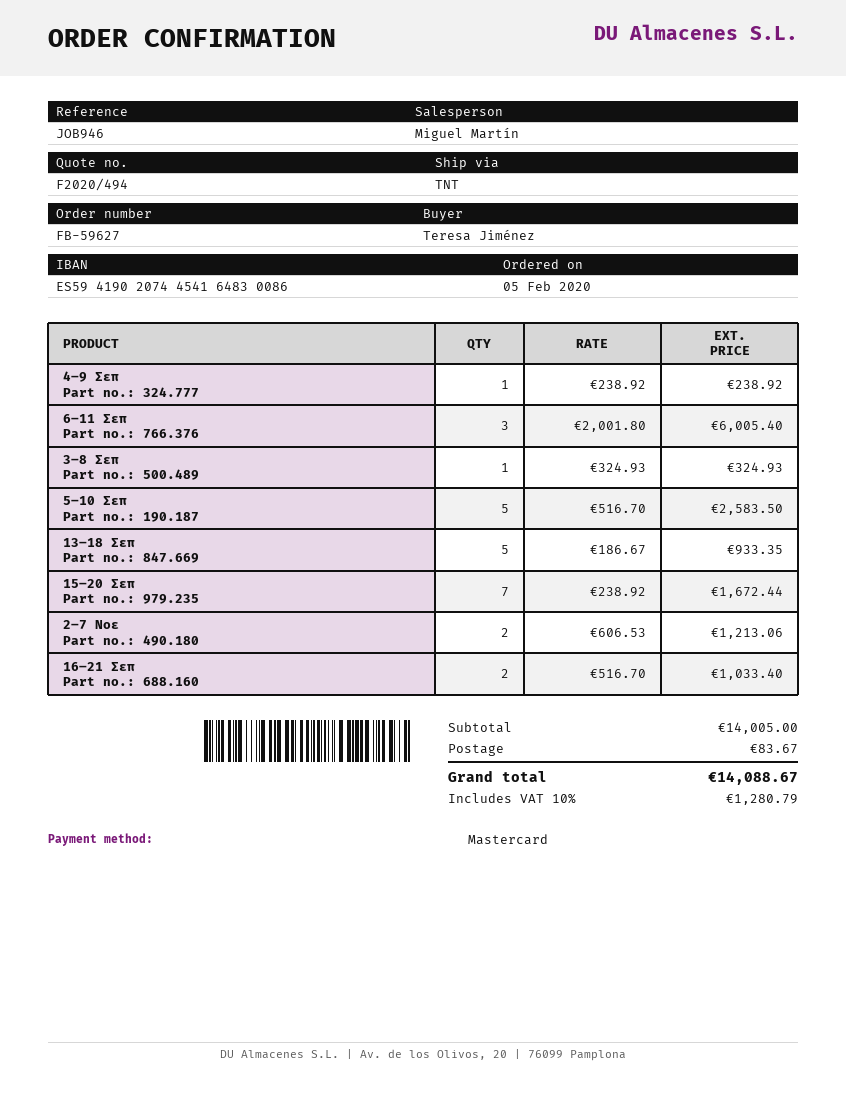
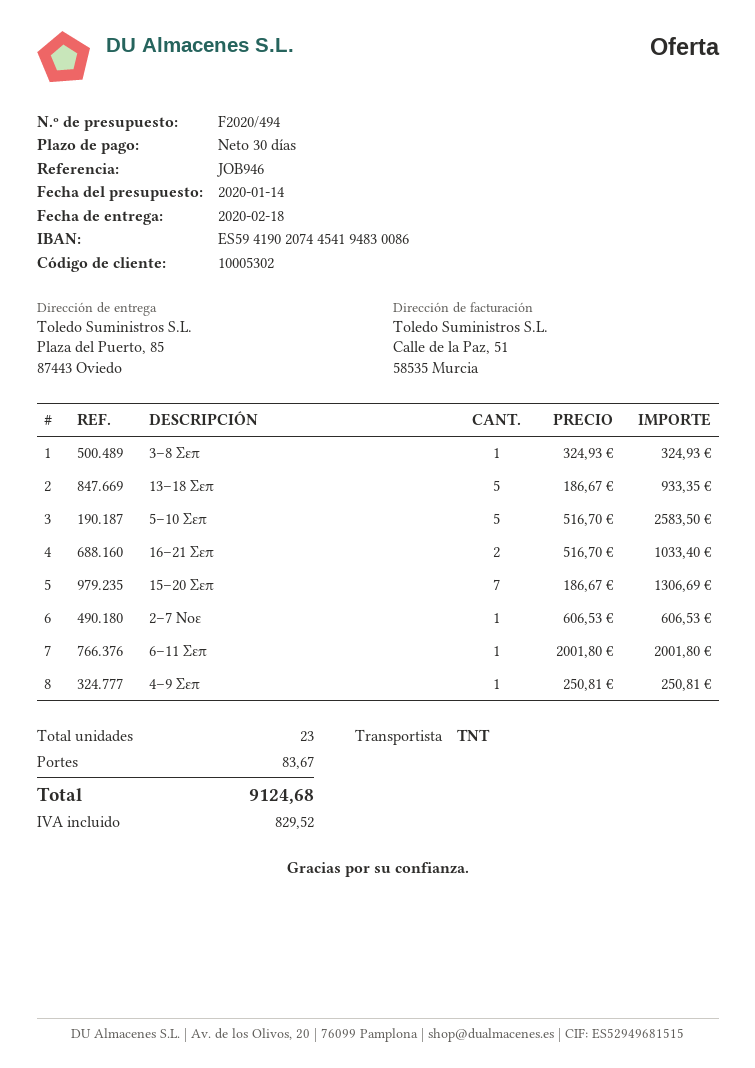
bank account: ES5941902074454164830086 -> ES5941902074454194830086
4–9 Σεπ: 1 x 238.92 = 238.92 -> 1 x 250.81 = 250.81
6–11 Σεπ: 3 x 2001.80 = 6005.40 -> 1 x 2001.80 = 2001.80
15–20 Σεπ: 7 x 238.92 = 1672.44 -> 7 x 186.67 = 1306.69
2–7 Νοε: 2 x 606.53 = 1213.06 -> 1 x 606.53 = 606.53
tax: 1280.79 -> 829.52
total: 14088.67 -> 9124.68

